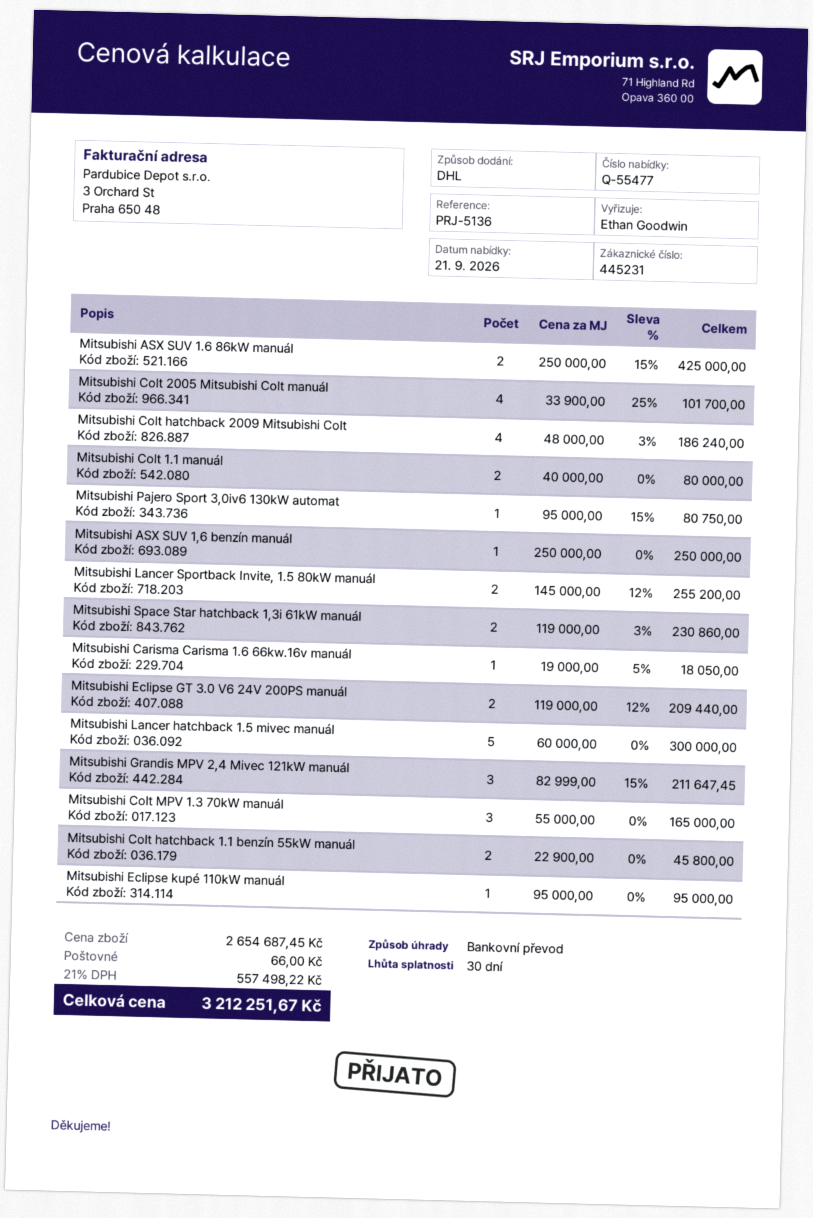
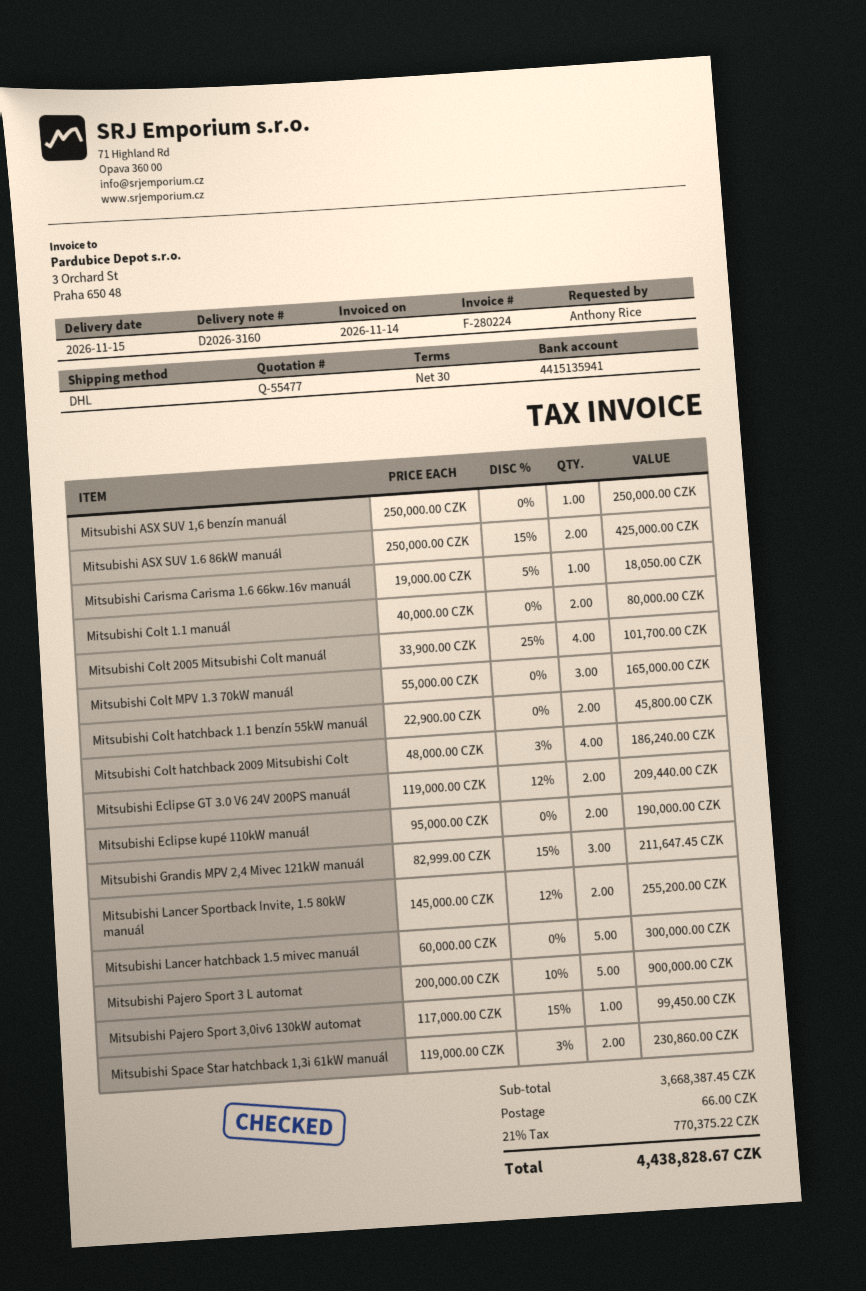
Mitsubishi Pajero Sport 3,0iv6 130kW automat: 1 x 95000.00 - 15% = 80750.00 -> 1 x 117000.00 - 15% = 99450.00
Mitsubishi Eclipse kupé 110kW manuál: 1 x 95000.00 = 95000.00 -> 2 x 95000.00 = 190000.00
Mitsubishi Pajero Sport 3 L automat: none -> 5 x 200000.00 - 10% = 900000.00
subtotal: 2654687.45 -> 3668387.45
tax: 21% = 557498.22 -> 21% = 770375.22
total: 3212251.67 -> 4438828.67

